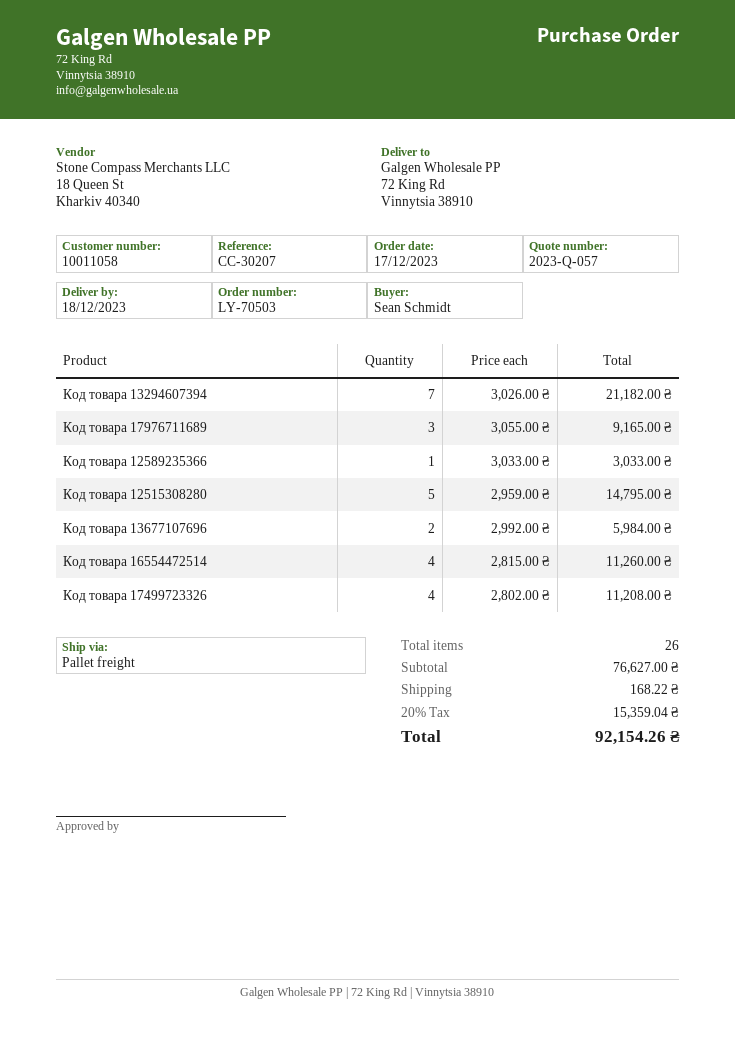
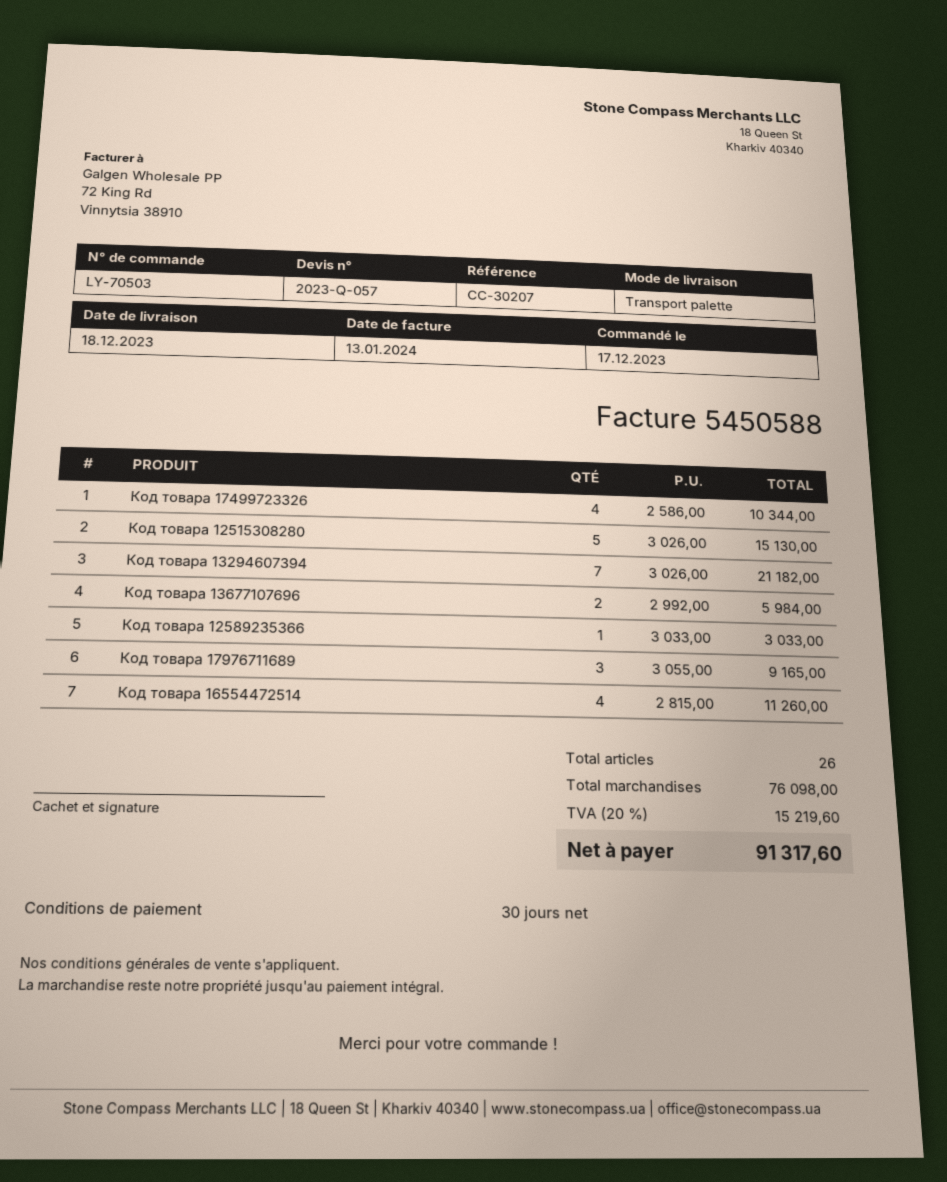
Код товара 12515308280: 5 x 2959.00 = 14795.00 -> 5 x 3026.00 = 15130.00
Код товара 17499723326: 4 x 2802.00 = 11208.00 -> 4 x 2586.00 = 10344.00
subtotal: 76627.00 -> 76098.00
shipping: 168.22 -> none
tax: 20% = 15359.04 -> 20% = 15219.60
total: 92154.26 -> 91317.60

